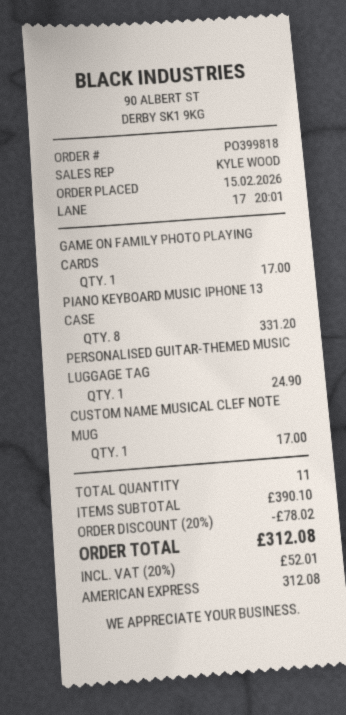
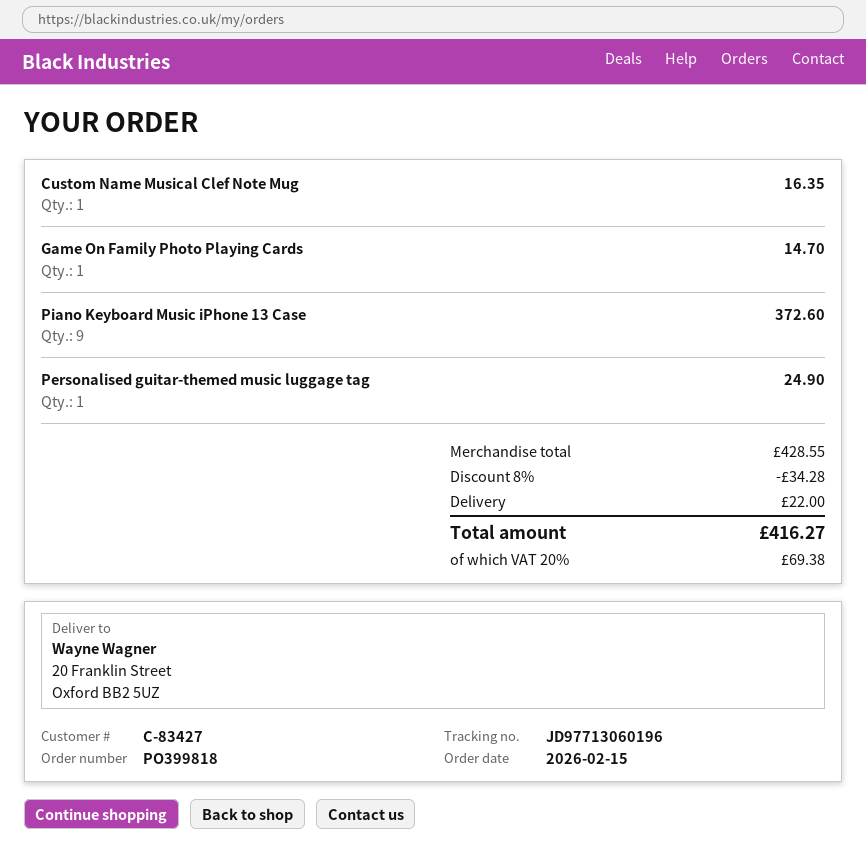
GAME ON FAMILY PHOTO PLAYING CARDS: 1 for 17.00 -> 1 for 14.70
PIANO KEYBOARD MUSIC IPHONE 13 CASE: 8 for 331.20 -> 9 for 372.60
CUSTOM NAME MUSICAL CLEF NOTE MUG: 1 for 17.00 -> 1 for 16.35
subtotal: 390.10 -> 428.55
discount: 20% = 78.02 -> 8% = 34.28
shipping: none -> 22.00
tax: 20% = 52.01 -> 20% = 69.38
total: 312.08 -> 416.27

